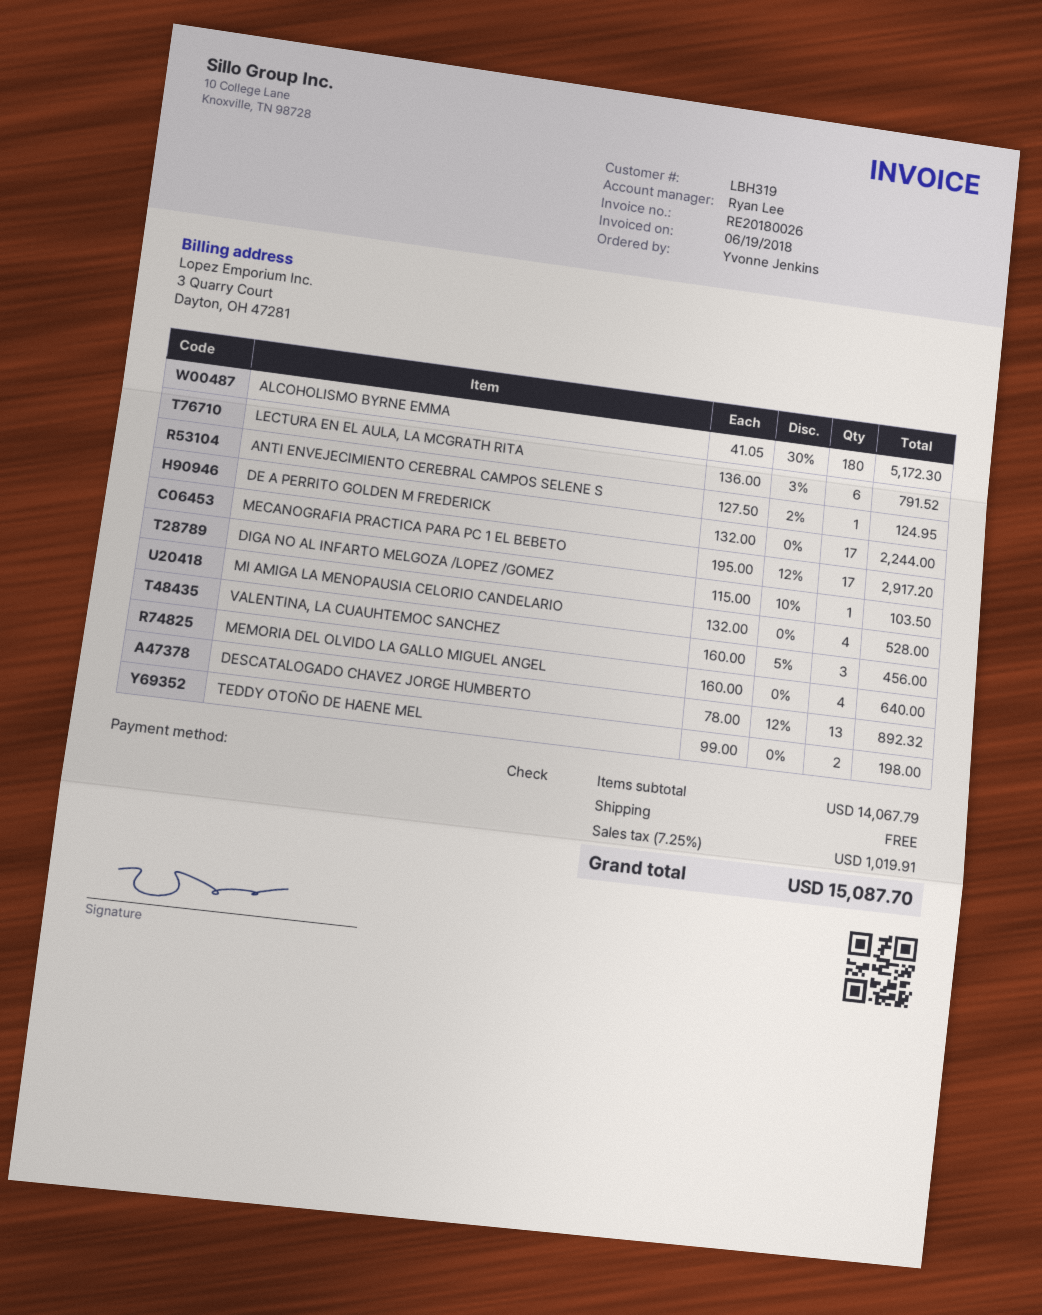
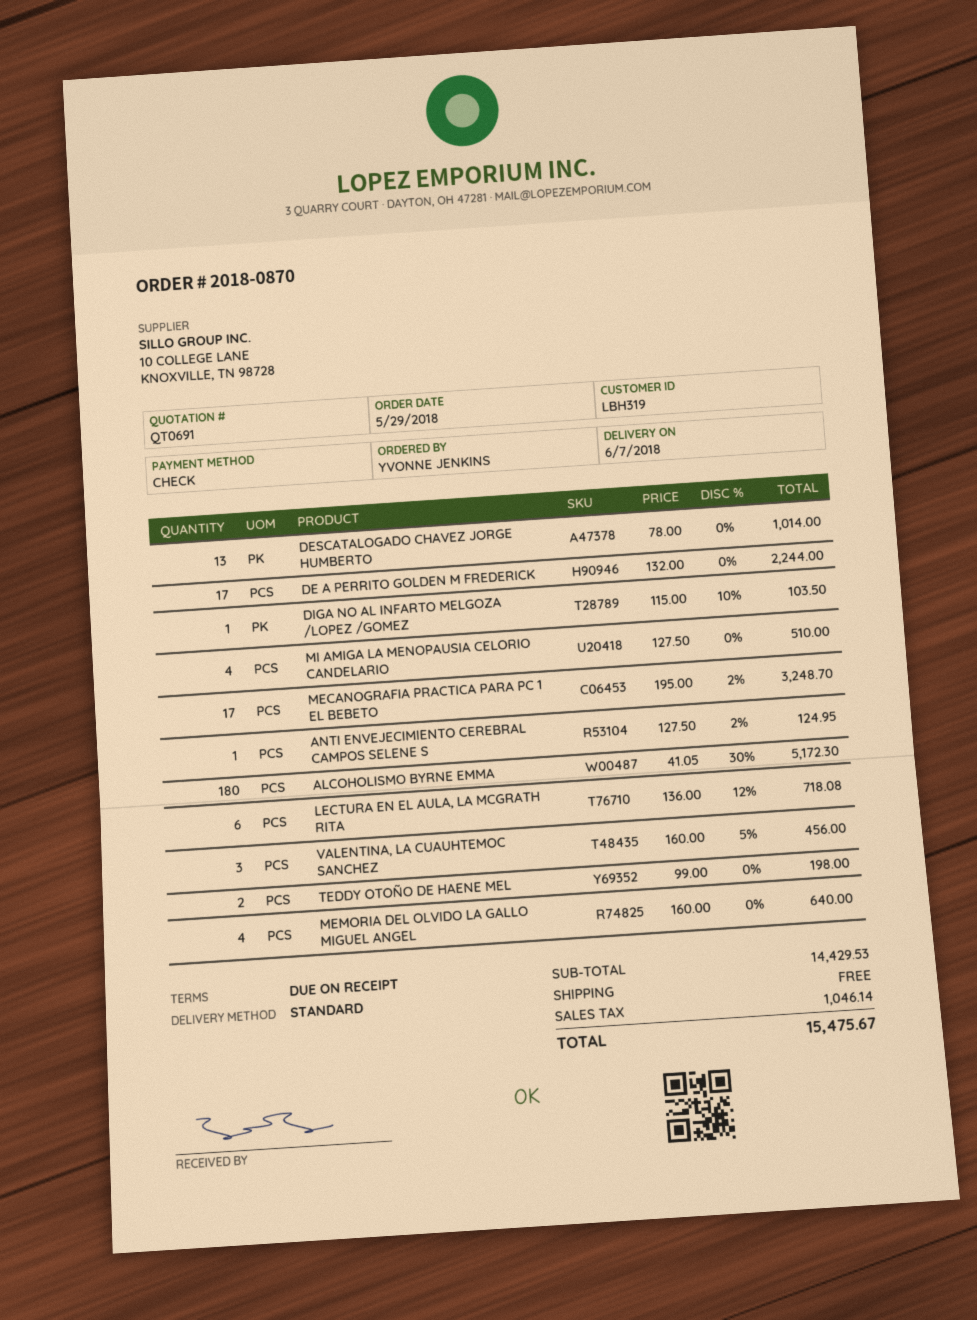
LECTURA EN EL AULA, LA MCGRATH RITA: 6 x 136.00 - 3% = 791.52 -> 6 x 136.00 - 12% = 718.08
MECANOGRAFIA PRACTICA PARA PC 1 EL BEBETO: 17 x 195.00 - 12% = 2917.20 -> 17 x 195.00 - 2% = 3248.70
MI AMIGA LA MENOPAUSIA CELORIO CANDELARIO: 4 x 132.00 = 528.00 -> 4 x 127.50 = 510.00
DESCATALOGADO CHAVEZ JORGE HUMBERTO: 13 x 78.00 - 12% = 892.32 -> 13 x 78.00 = 1014.00
subtotal: 14067.79 -> 14429.53
tax: 1019.91 -> 1046.14
total: 15087.70 -> 15475.67

